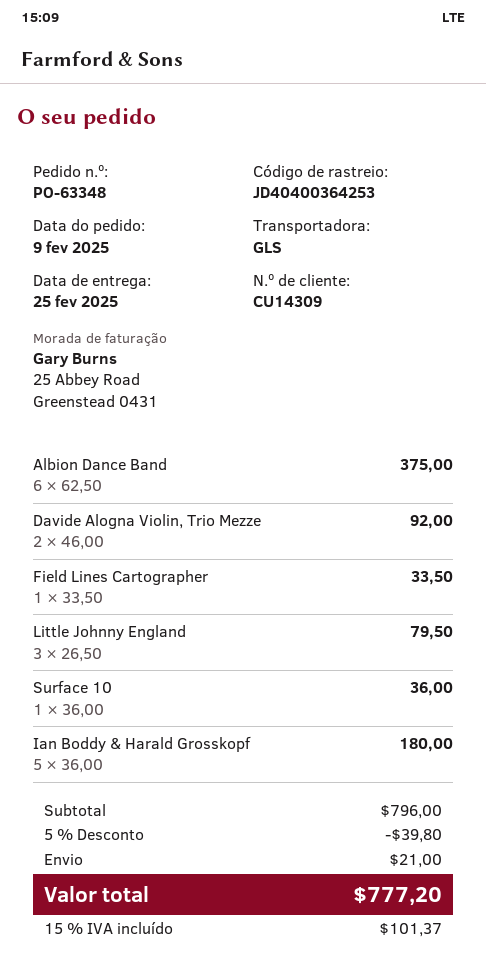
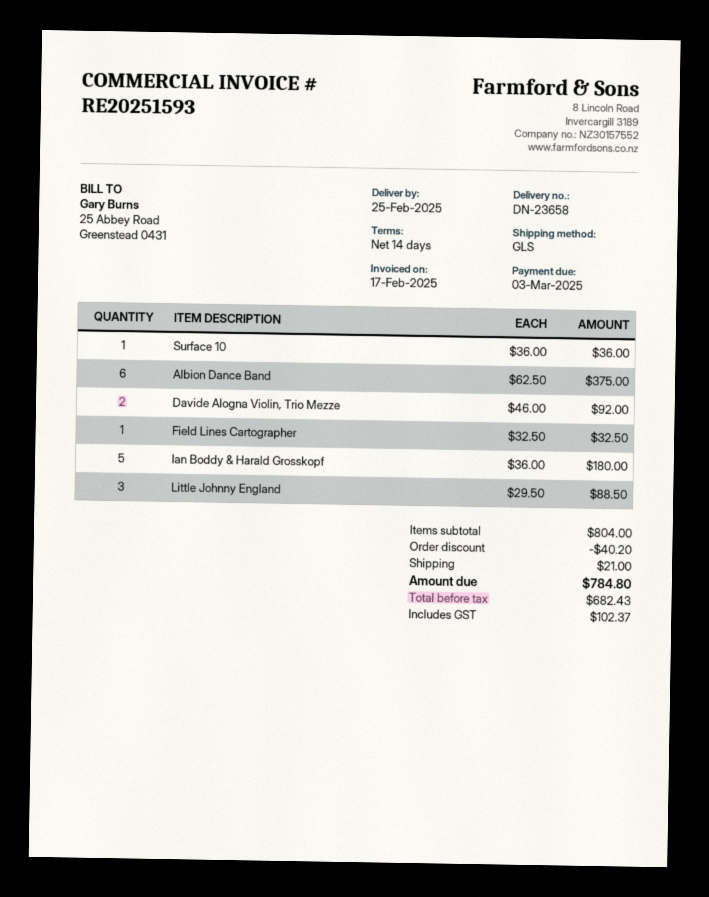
Field Lines Cartographer: 1 x 33.50 = 33.50 -> 1 x 32.50 = 32.50
Little Johnny England: 3 x 26.50 = 79.50 -> 3 x 29.50 = 88.50
subtotal: 796.00 -> 804.00
discount: 39.80 -> 40.20
tax: 101.37 -> 102.37
total: 777.20 -> 784.80

